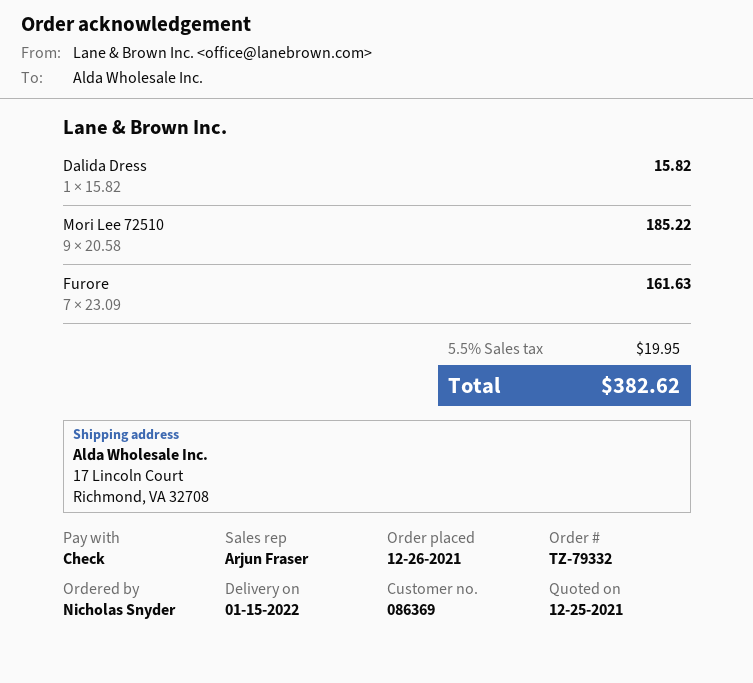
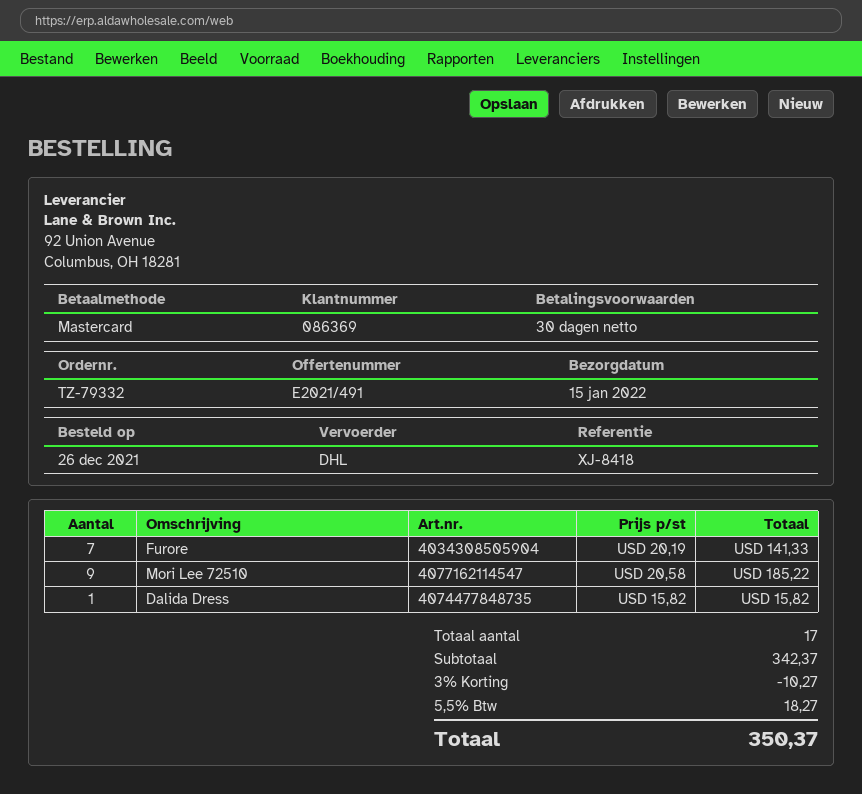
payment method: cheque -> Mastercard
Furore: 7 x 23.09 = 161.63 -> 7 x 20.19 = 141.33
discount: none -> 3% = 10.27
tax: 5.5% = 19.95 -> 5.5% = 18.27
total: 382.62 -> 350.37

